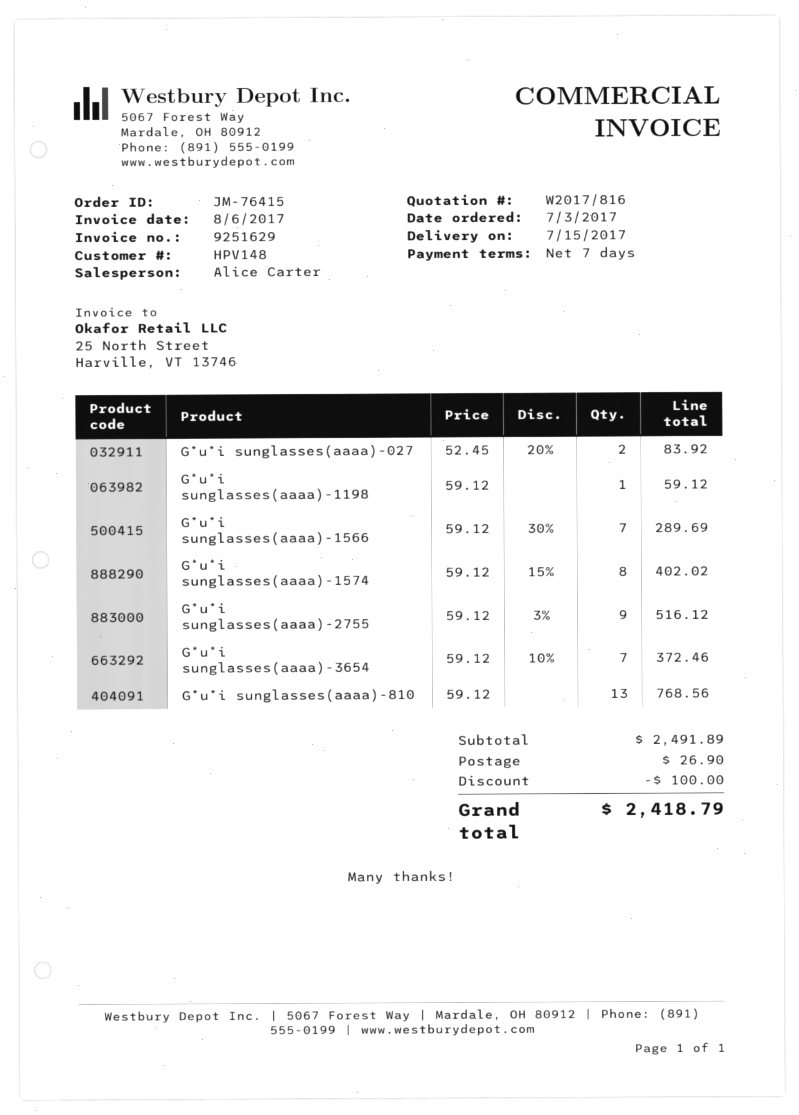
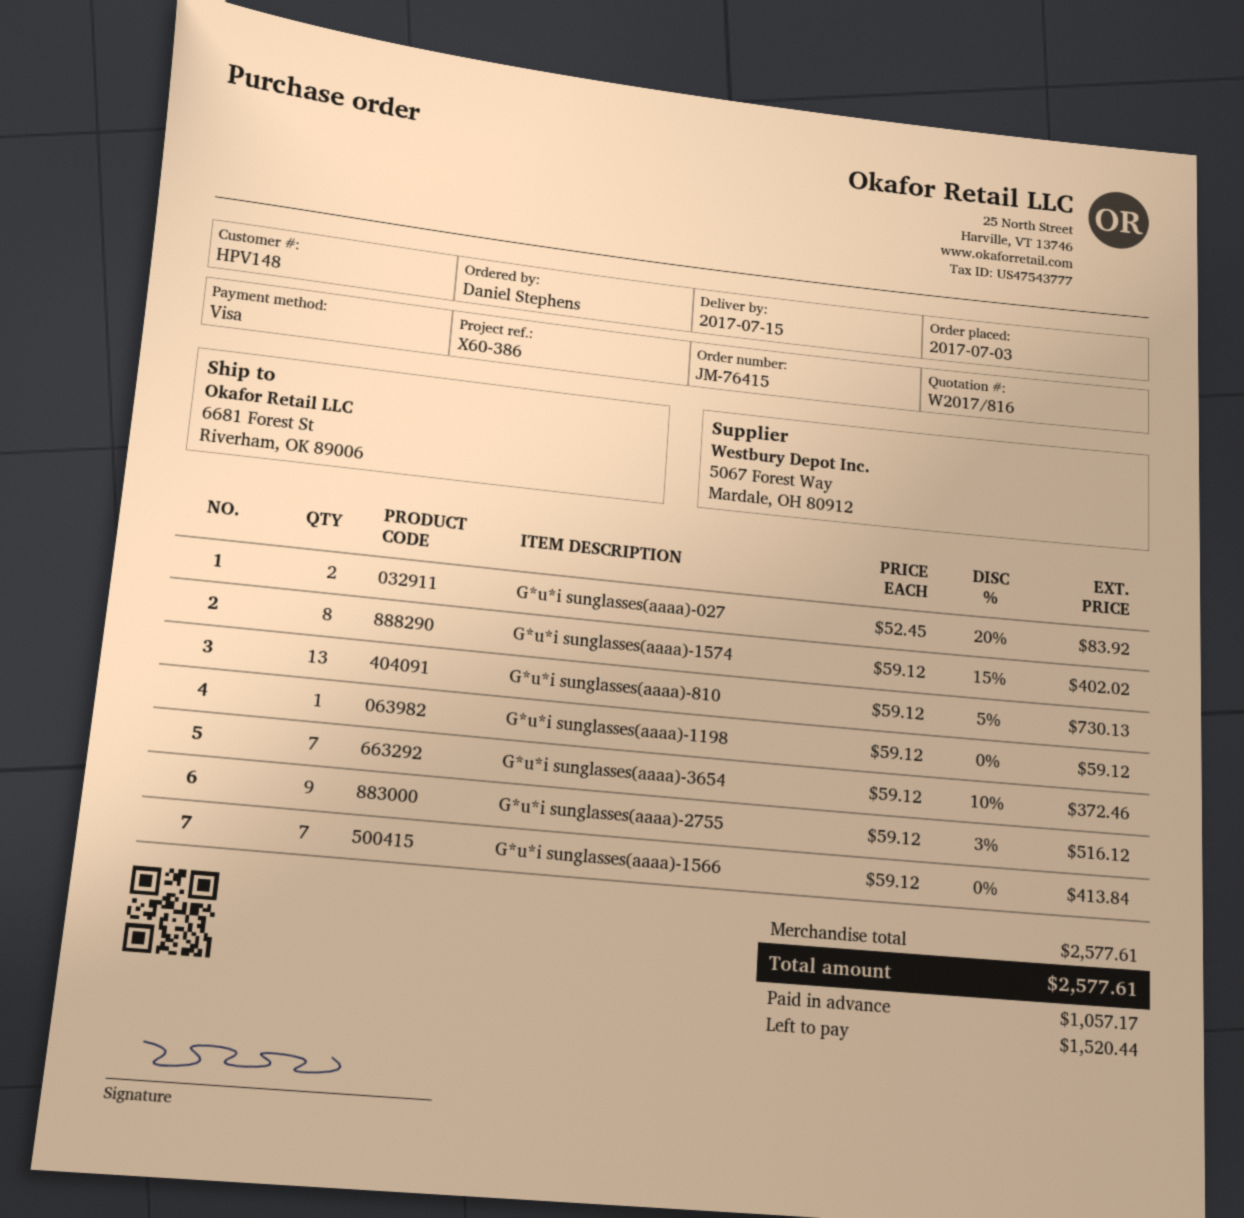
G*u*i sunglasses(aaaa)-1566: 7 x 59.12 - 30% = 289.69 -> 7 x 59.12 = 413.84
G*u*i sunglasses(aaaa)-810: 13 x 59.12 = 768.56 -> 13 x 59.12 - 5% = 730.13
subtotal: 2491.89 -> 2577.61
discount: 100.00 -> none
shipping: 26.90 -> none
total: 2418.79 -> 2577.61

